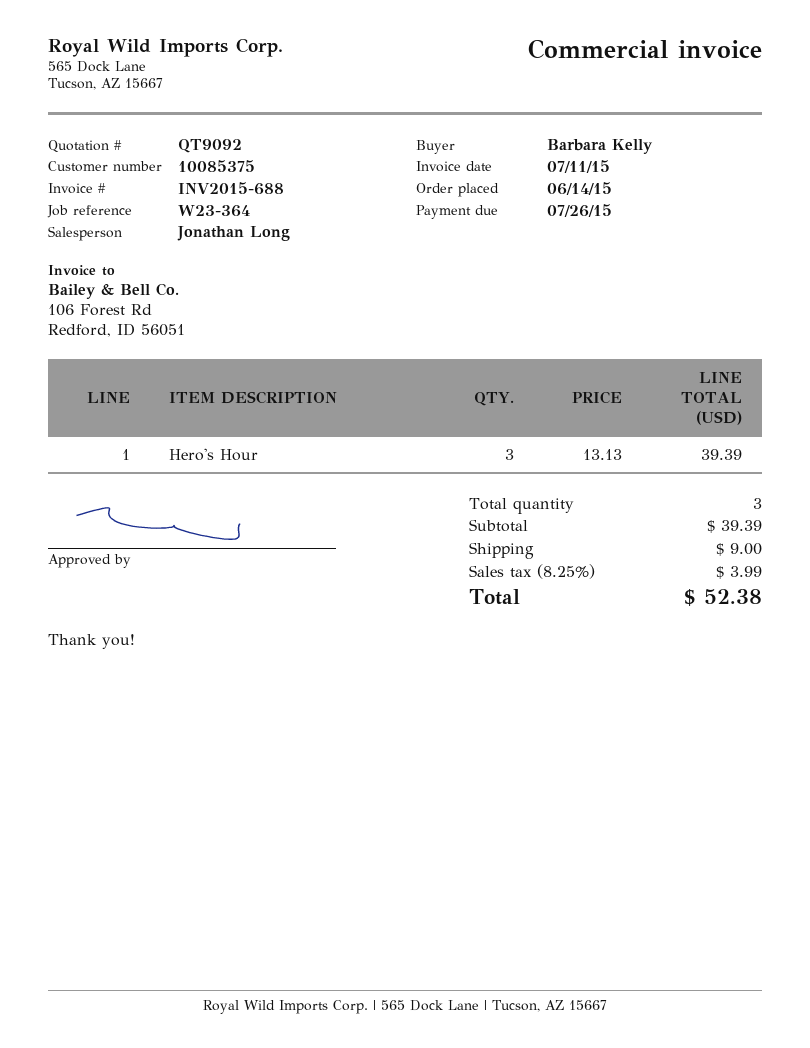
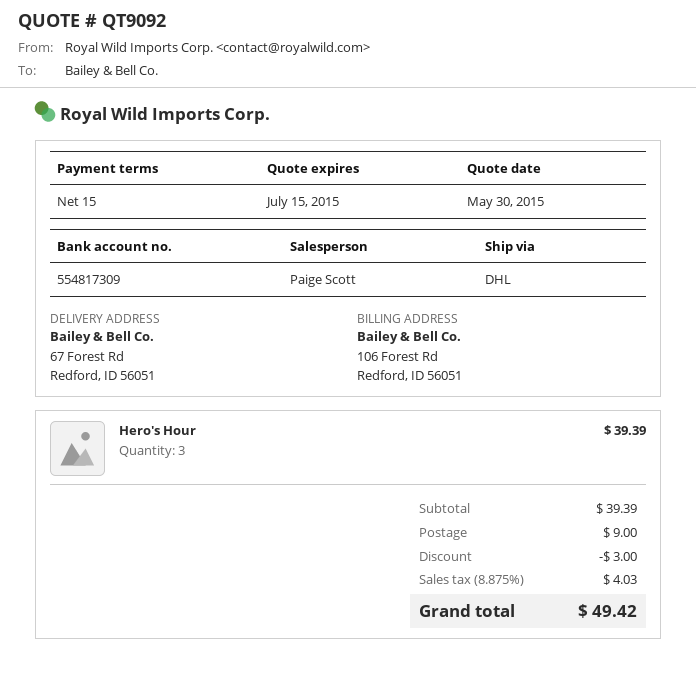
sales rep: Jonathan Long -> Paige Scott
discount: none -> 3.00
tax: 8.25% = 3.99 -> 8.875% = 4.03
total: 52.38 -> 49.42

